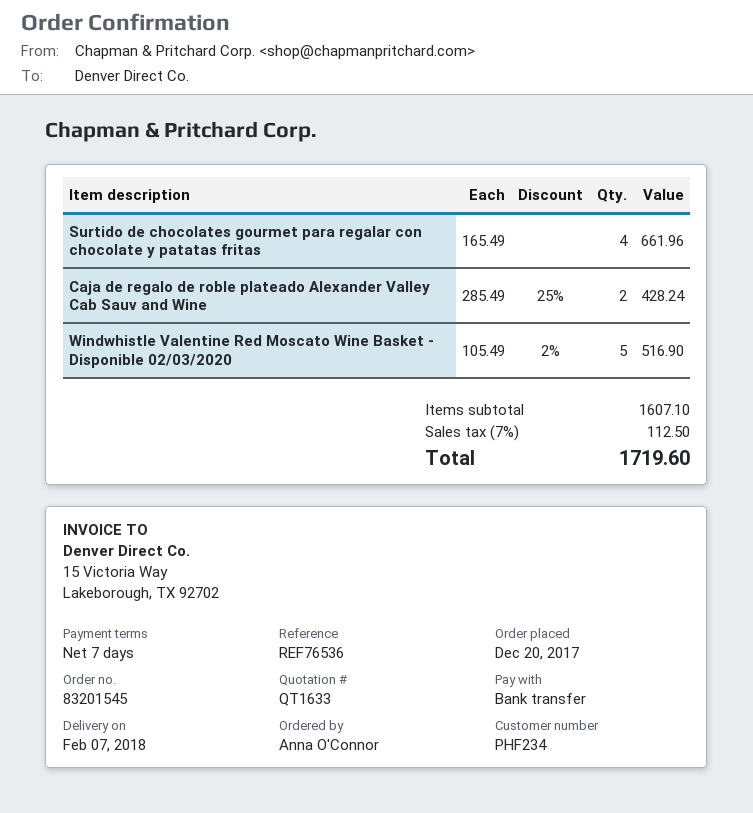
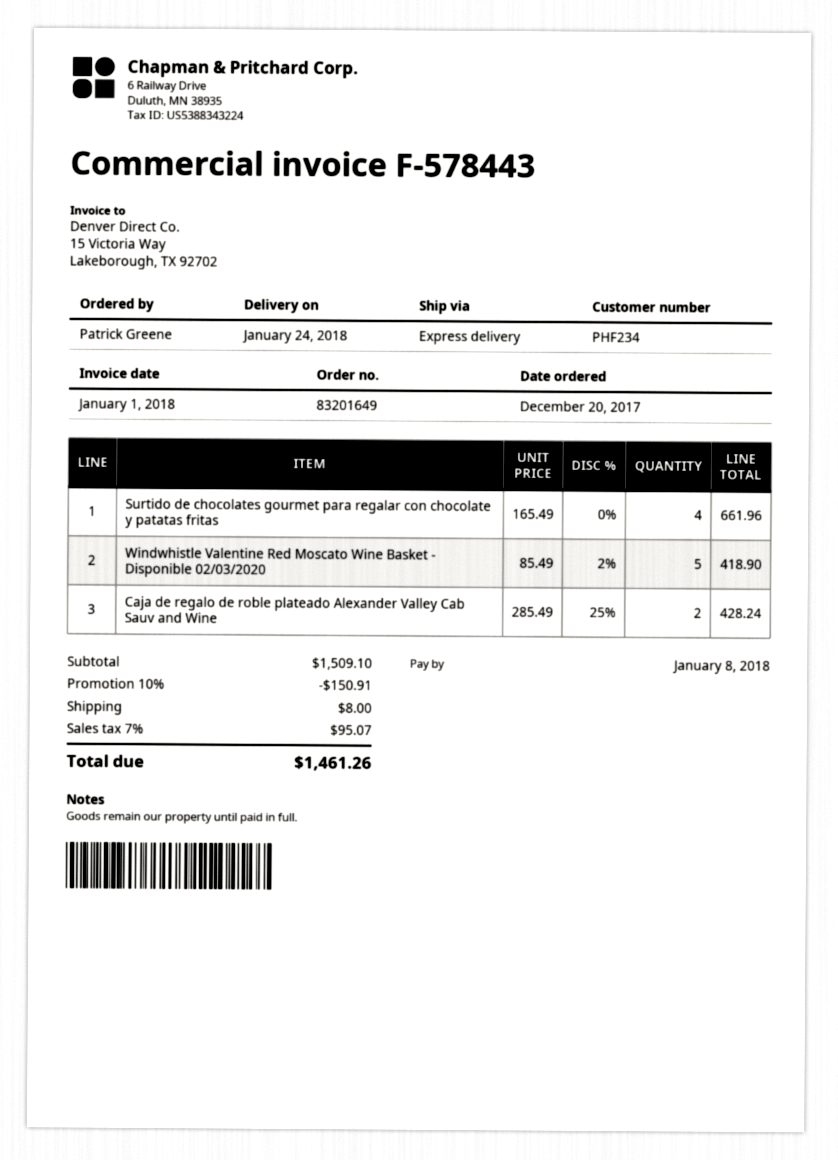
order number: 83201545 -> 83201649
delivery date: 2018-02-07 -> 2018-01-24
ordered by: Anna O'Connor -> Patrick Greene
Windwhistle Valentine Red Moscato Wine Basket - Disponible 02/03/2020: 5 x 105.49 - 2% = 516.90 -> 5 x 85.49 - 2% = 418.90
subtotal: 1607.10 -> 1509.10
discount: none -> 10% = 150.91
shipping: none -> 8.00
tax: 7% = 112.50 -> 7% = 95.07
total: 1719.60 -> 1461.26

